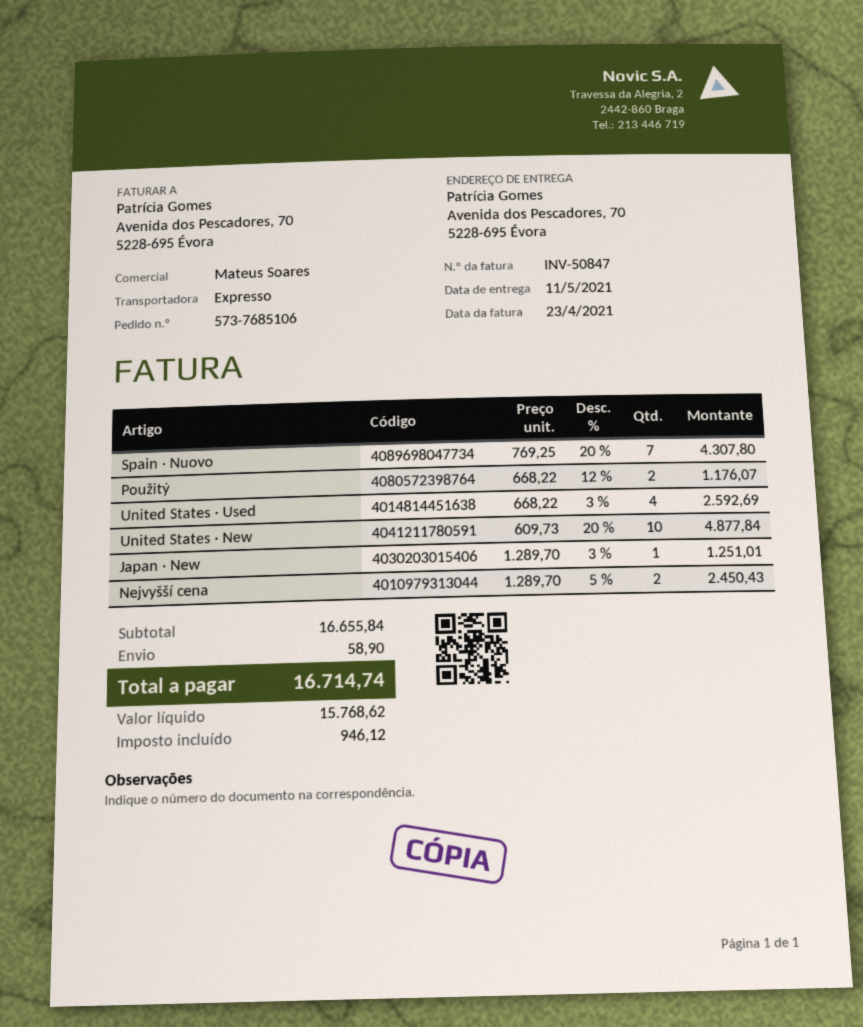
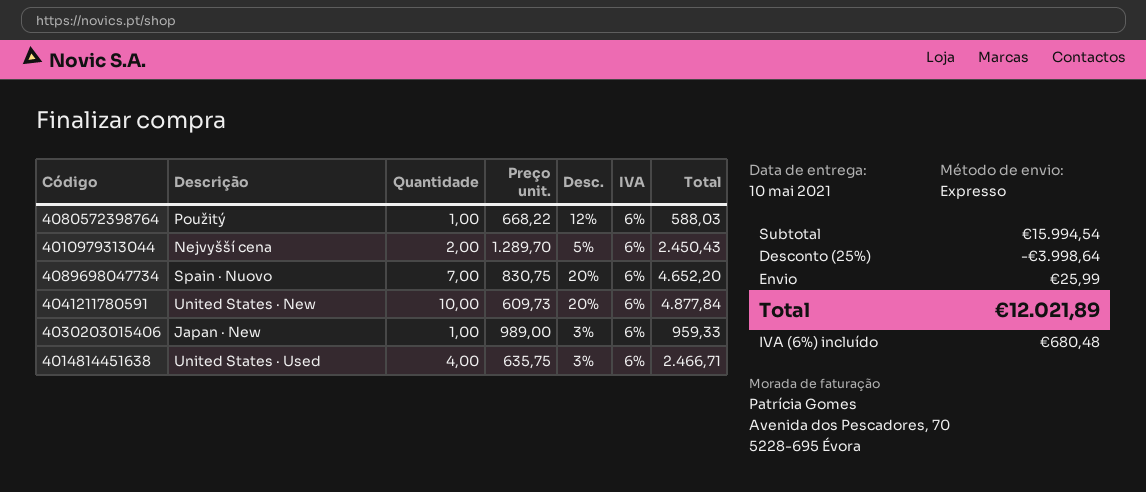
delivery date: 2021-05-11 -> 2021-05-10
Spain · Nuovo: 7 x 769.25 - 20% = 4307.80 -> 7 x 830.75 - 20% = 4652.20
Použitý: 2 x 668.22 - 12% = 1176.07 -> 1 x 668.22 - 12% = 588.03
United States · Used: 4 x 668.22 - 3% = 2592.69 -> 4 x 635.75 - 3% = 2466.71
Japan · New: 1 x 1289.70 - 3% = 1251.01 -> 1 x 989.00 - 3% = 959.33
subtotal: 16655.84 -> 15994.54
discount: none -> 25% = 3998.64
shipping: 58.90 -> 25.99
tax: 946.12 -> 680.48
total: 16714.74 -> 12021.89

